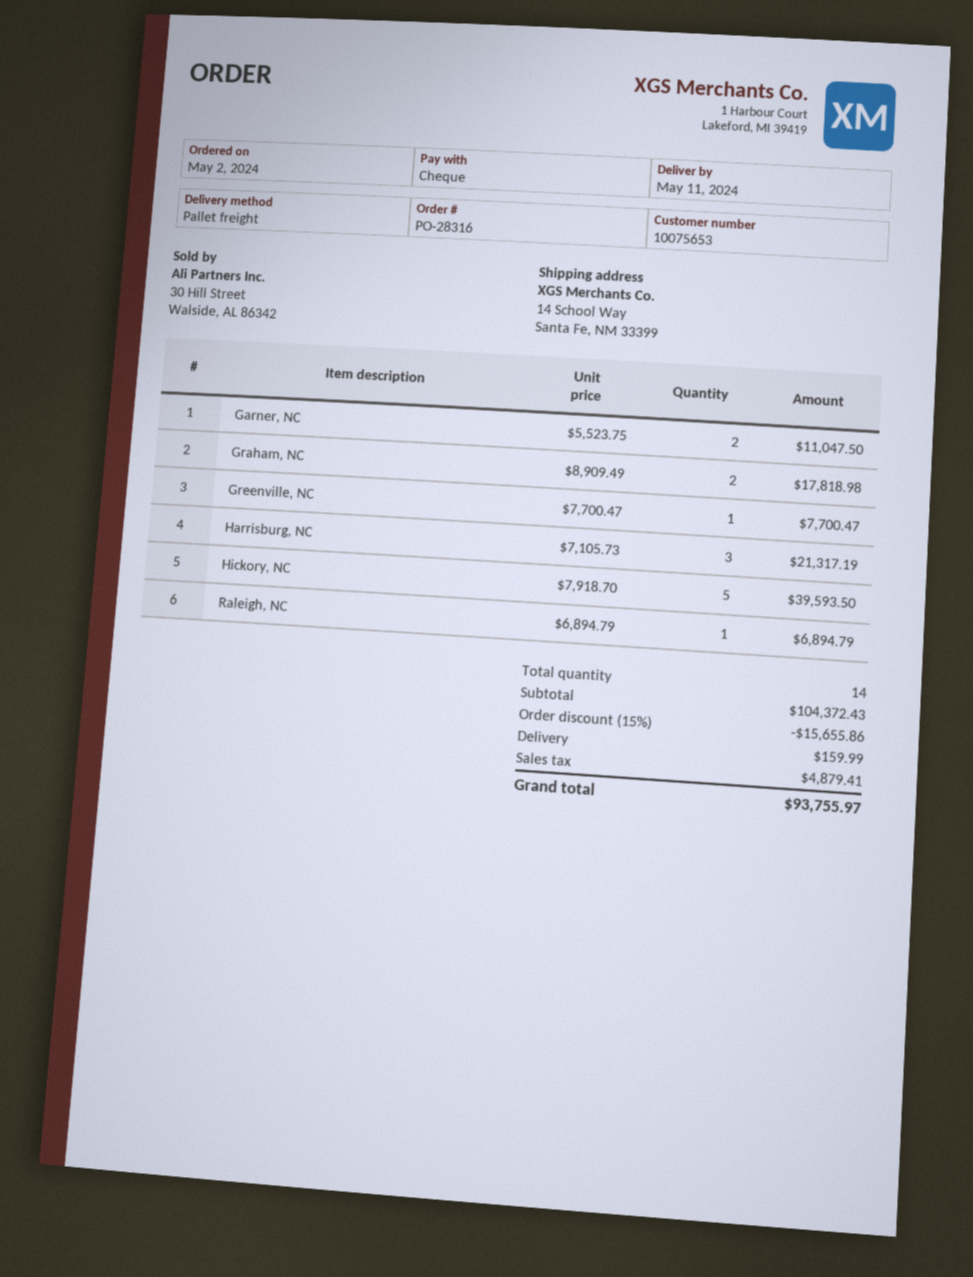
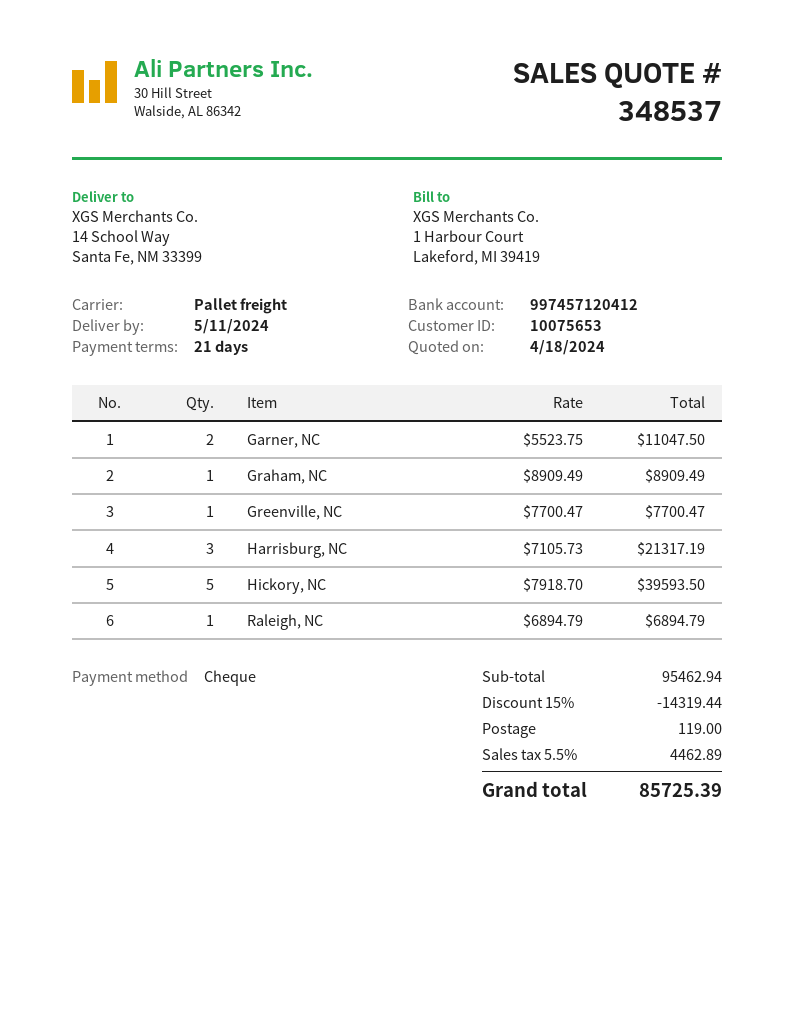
Graham, NC: 2 x 8909.49 = 17818.98 -> 1 x 8909.49 = 8909.49
subtotal: 104372.43 -> 95462.94
discount: 15% = 15655.86 -> 15% = 14319.44
shipping: 159.99 -> 119.00
tax: 4879.41 -> 4462.89
total: 93755.97 -> 85725.39

